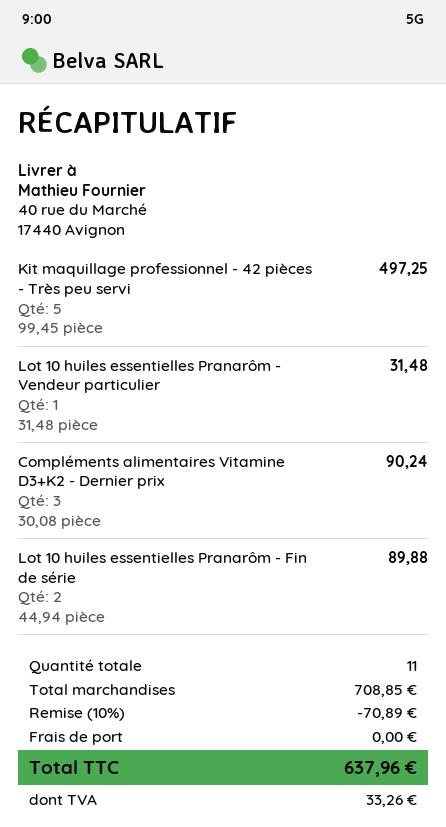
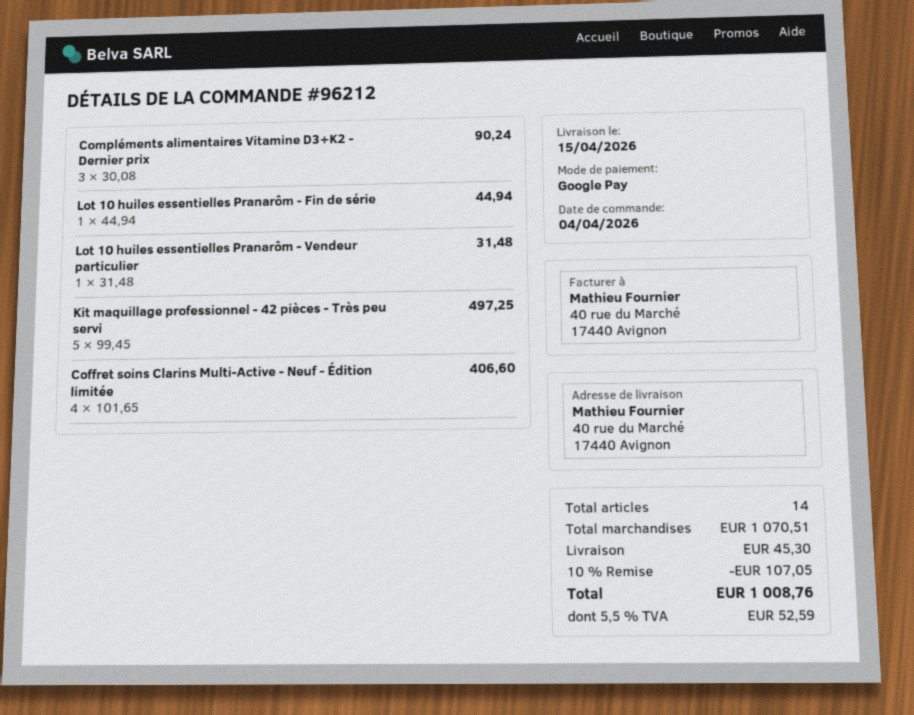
Lot 10 huiles essentielles Pranarôm - Fin de série: 2 x 44.94 = 89.88 -> 1 x 44.94 = 44.94
Coffret soins Clarins Multi-Active - Neuf - Édition limitée: none -> 4 x 101.65 = 406.60
total quantity: 11 -> 14
subtotal: 708.85 -> 1070.51
discount: 10% = 70.89 -> 10% = 107.05
shipping: 0.00 -> 45.30
tax: 33.26 -> 52.59
total: 637.96 -> 1008.76

